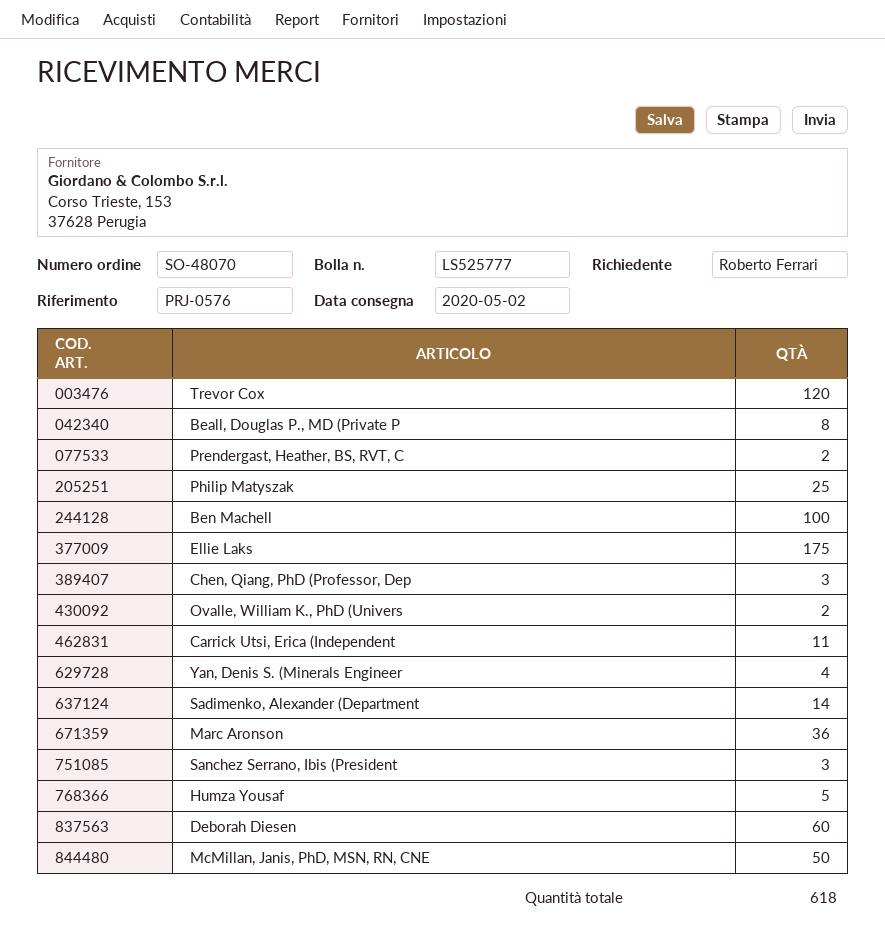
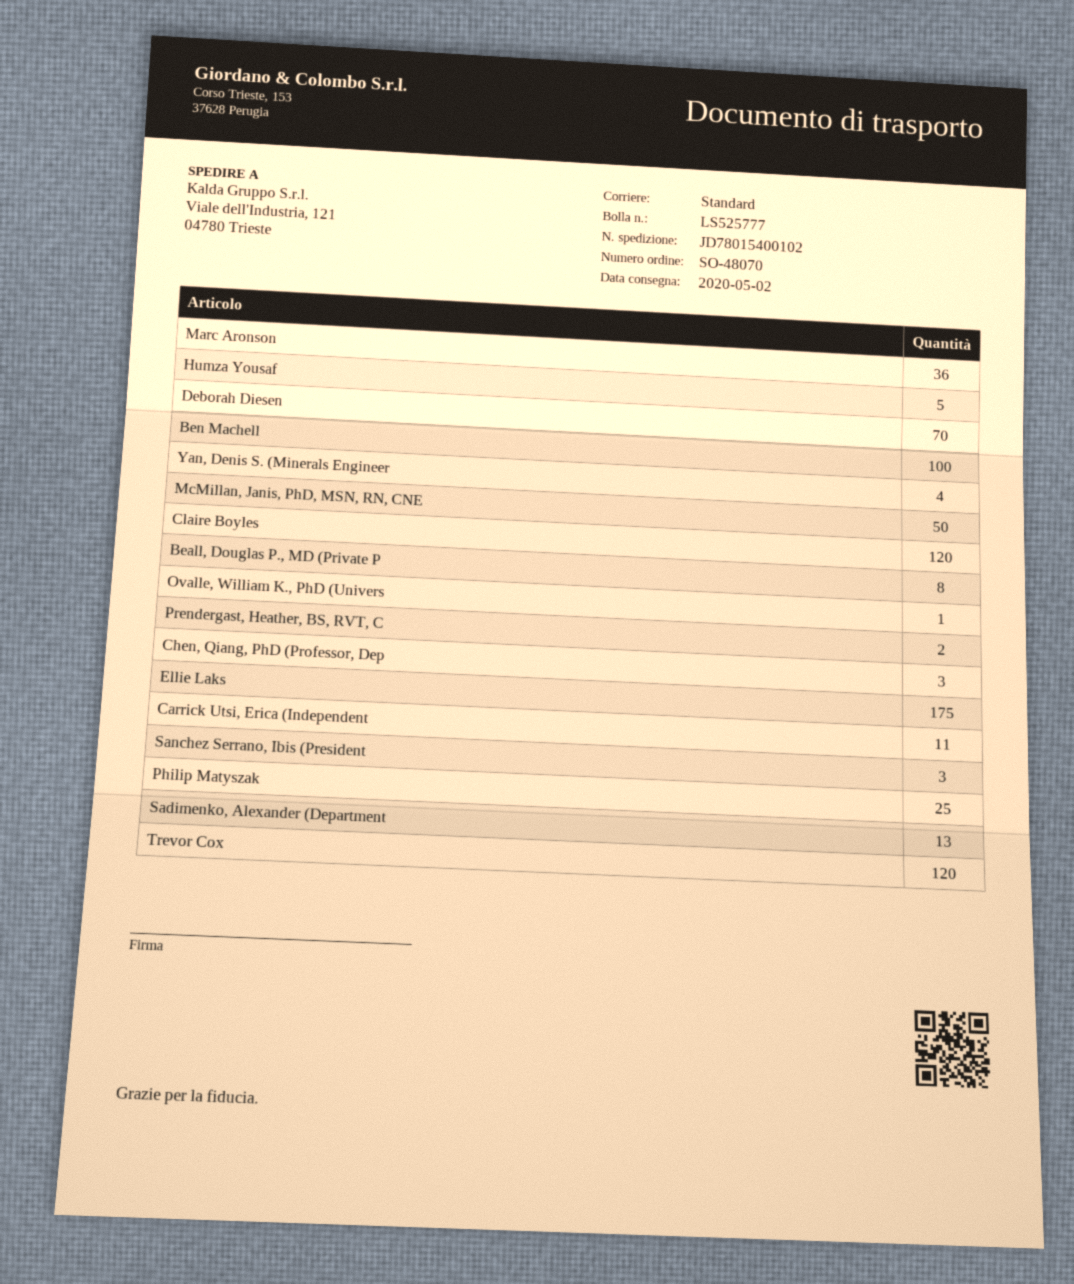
Ovalle, William K., PhD (Univers: 2 -> 1
Sadimenko, Alexander (Department: 14 -> 13
Deborah Diesen: 60 -> 70
Claire Boyles: none -> 120

